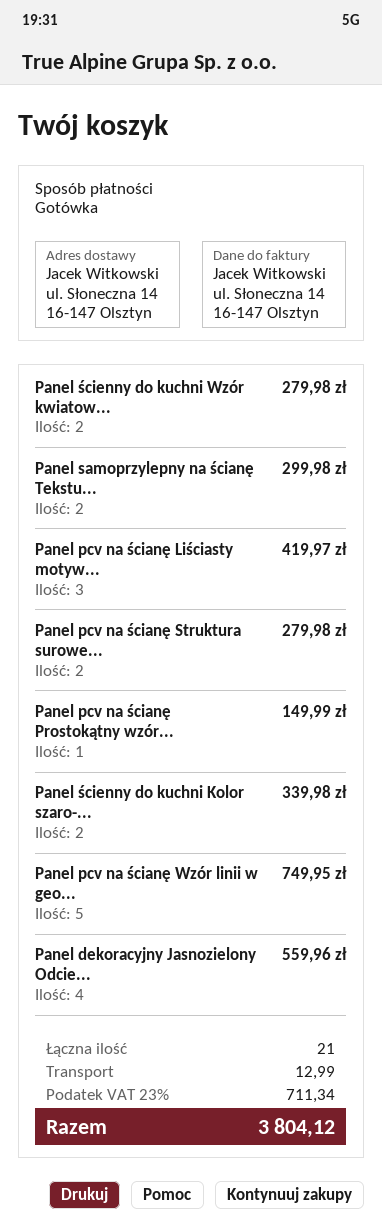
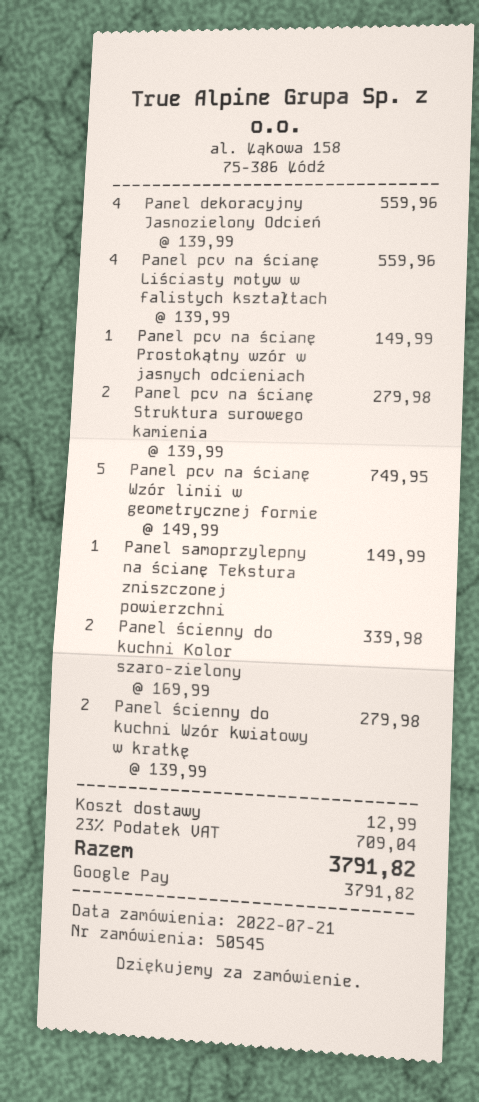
payment method: cash -> Google Pay
Panel samoprzylepny na ścianę Tekstu...: 2 for 299.98 -> 1 for 149.99
Panel pcv na ścianę Liściasty motyw...: 3 for 419.97 -> 4 for 559.96
tax: 23% = 711.34 -> 23% = 709.04
total: 3804.12 -> 3791.82

